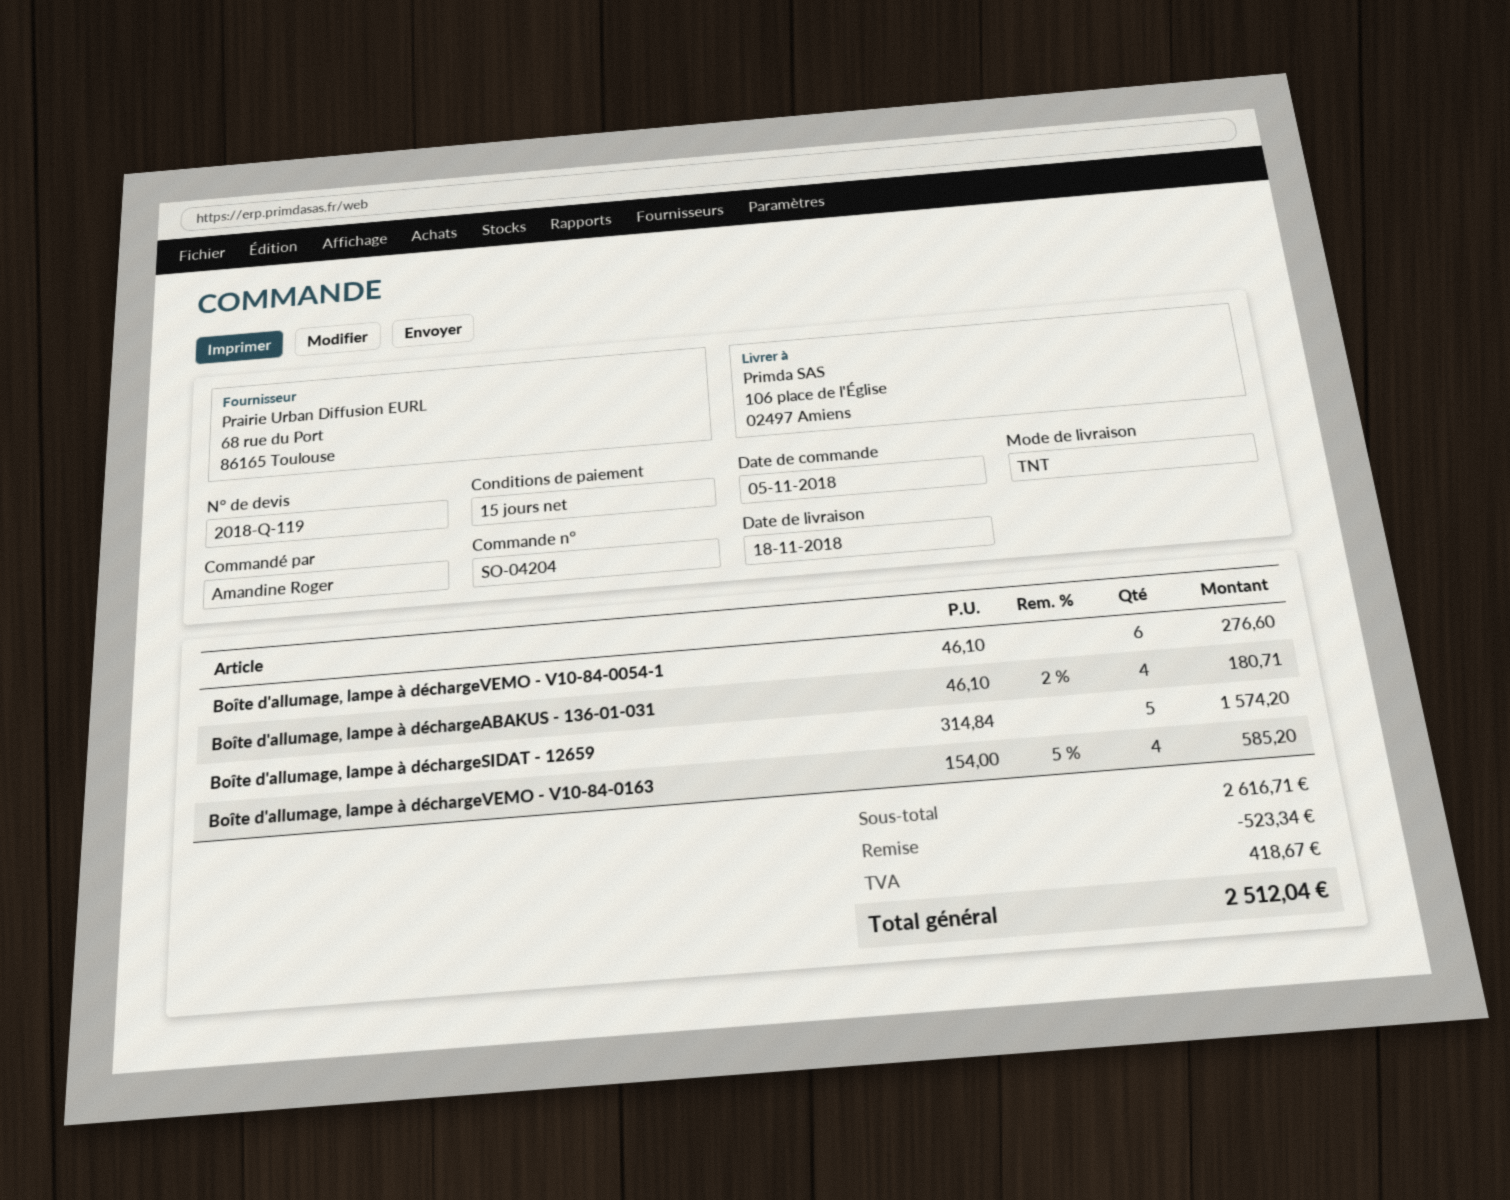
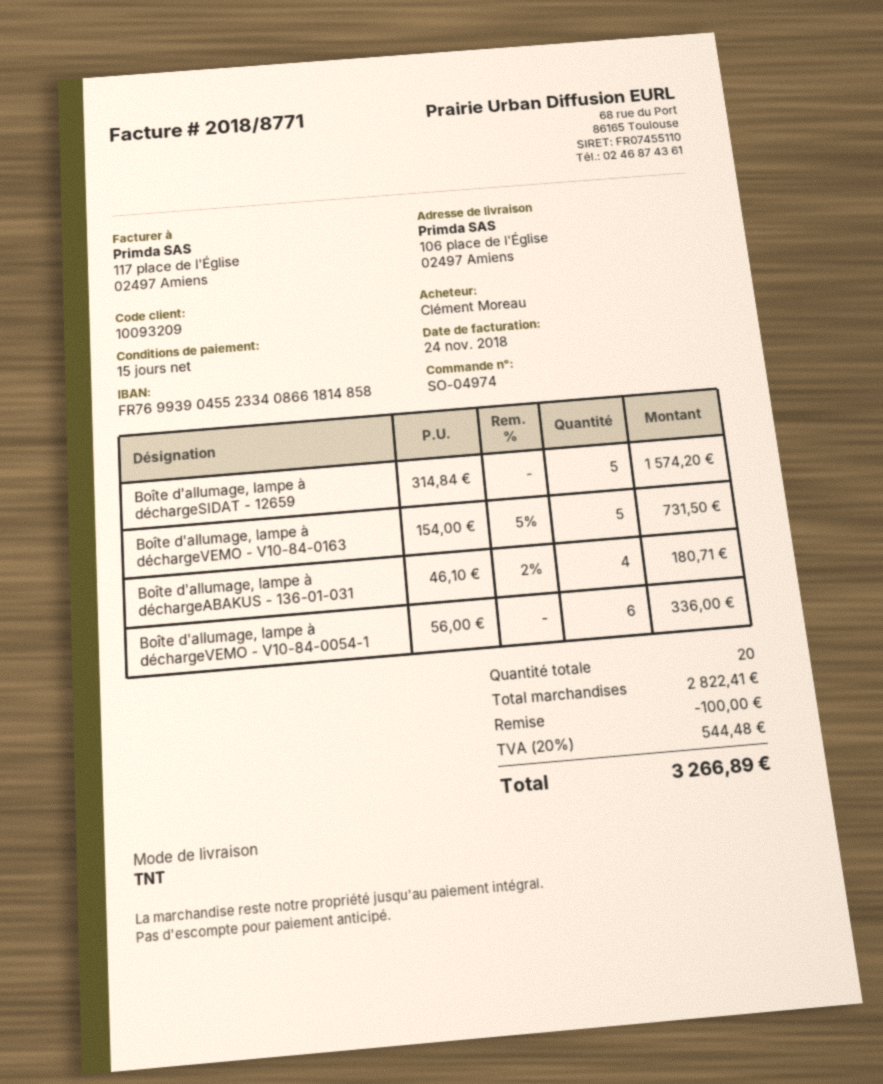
order number: SO-04204 -> SO-04974
ordered by: Amandine Roger -> Clément Moreau
Boîte d'allumage, lampe à déchargeVEMO - V10-84-0054-1: 6 x 46.10 = 276.60 -> 6 x 56.00 = 336.00
Boîte d'allumage, lampe à déchargeVEMO - V10-84-0163: 4 x 154.00 - 5% = 585.20 -> 5 x 154.00 - 5% = 731.50
subtotal: 2616.71 -> 2822.41
discount: 523.34 -> 100.00
tax: 418.67 -> 544.48
total: 2512.04 -> 3266.89

